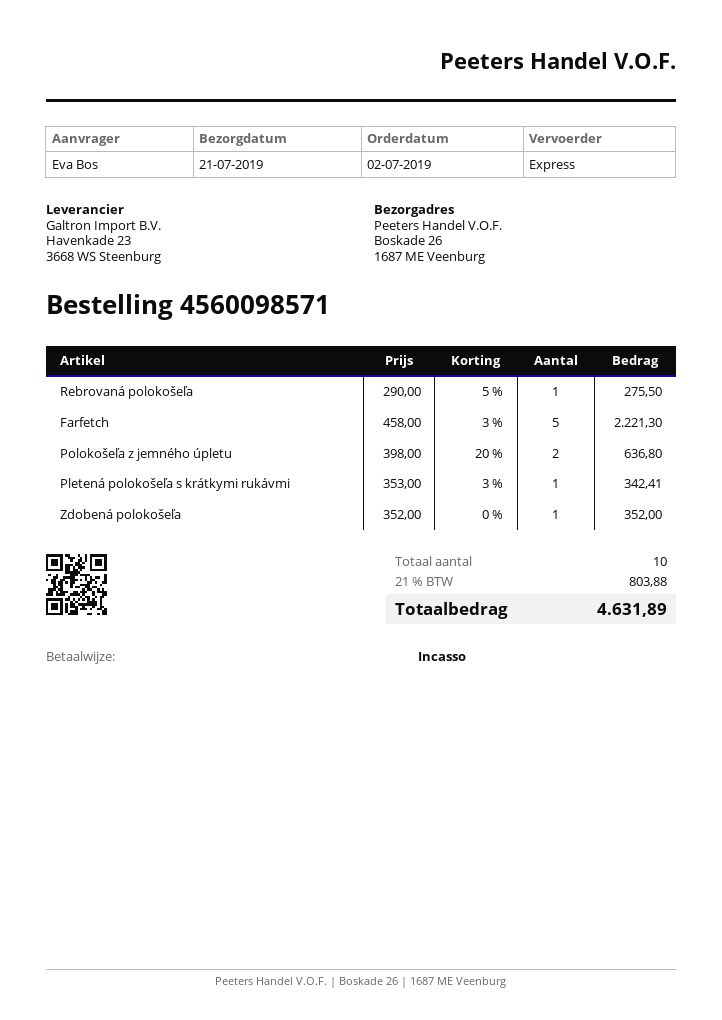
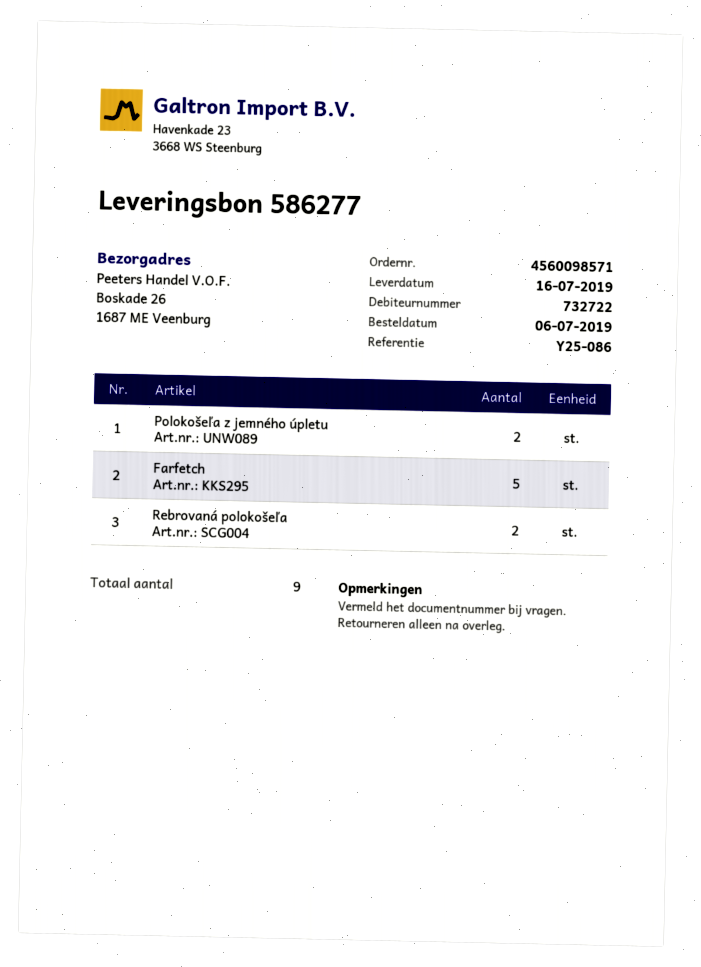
order date: 2019-07-02 -> 2019-07-06
delivery date: 2019-07-21 -> 2019-07-16
Rebrovaná polokošeľa: 1 -> 2
Pletená polokošeľa s krátkymi rukávmi: 1 -> none
Zdobená polokošeľa: 1 -> none
total quantity: 10 -> 9

